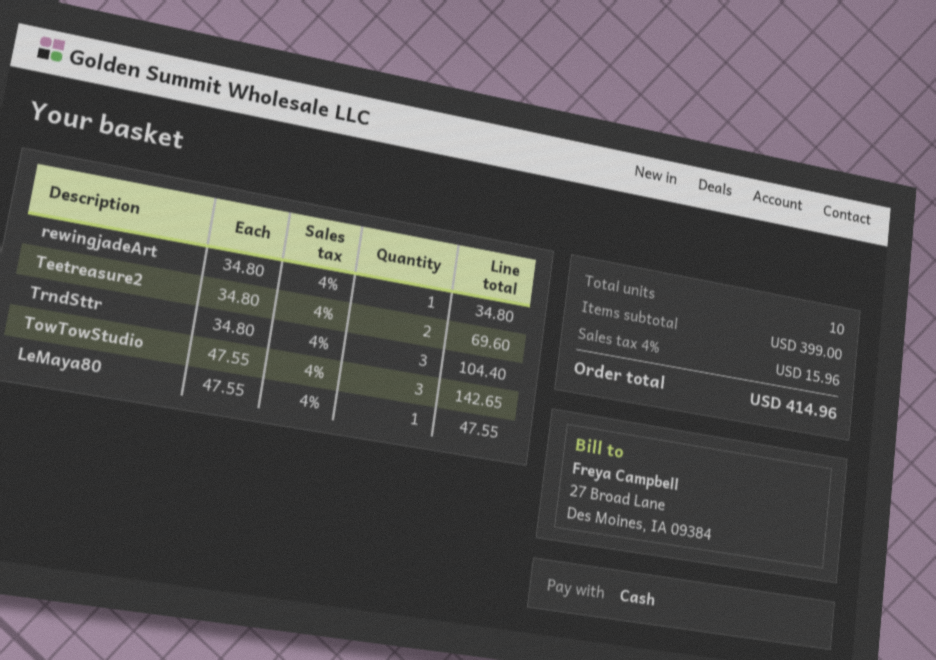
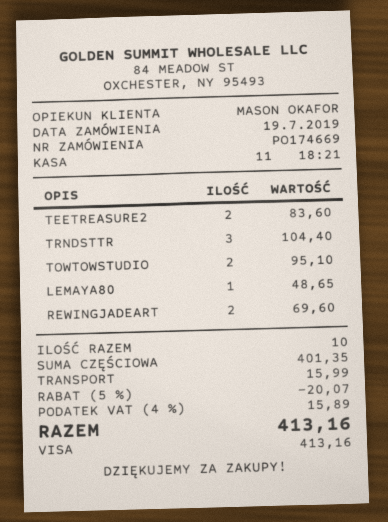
payment method: cash -> Visa
rewingjadeArt: 1 for 34.80 -> 2 for 69.60
Teetreasure2: 2 for 69.60 -> 2 for 83.60
TowTowStudio: 3 for 142.65 -> 2 for 95.10
LeMaya80: 1 for 47.55 -> 1 for 48.65
subtotal: 399.00 -> 401.35
discount: none -> 5% = 20.07
shipping: none -> 15.99
tax: 4% = 15.96 -> 4% = 15.89
total: 414.96 -> 413.16

